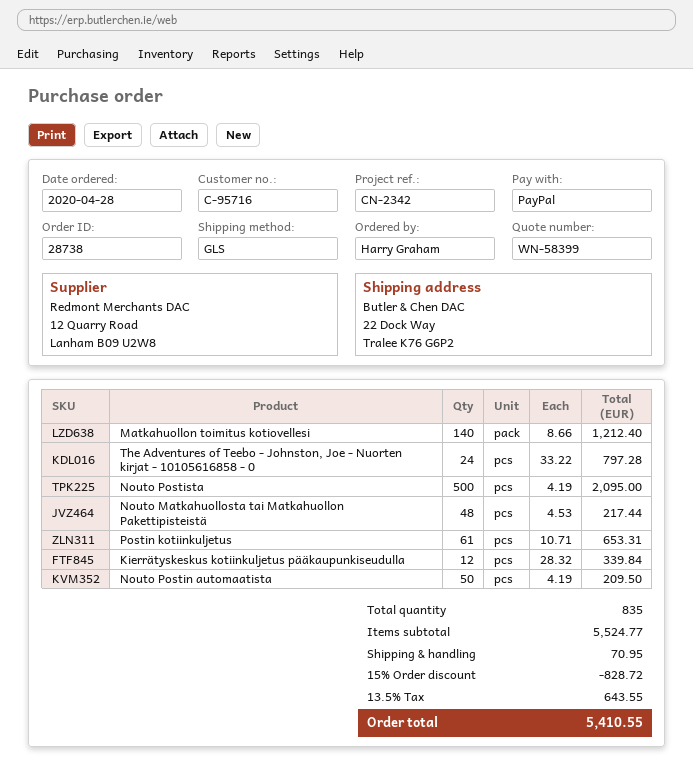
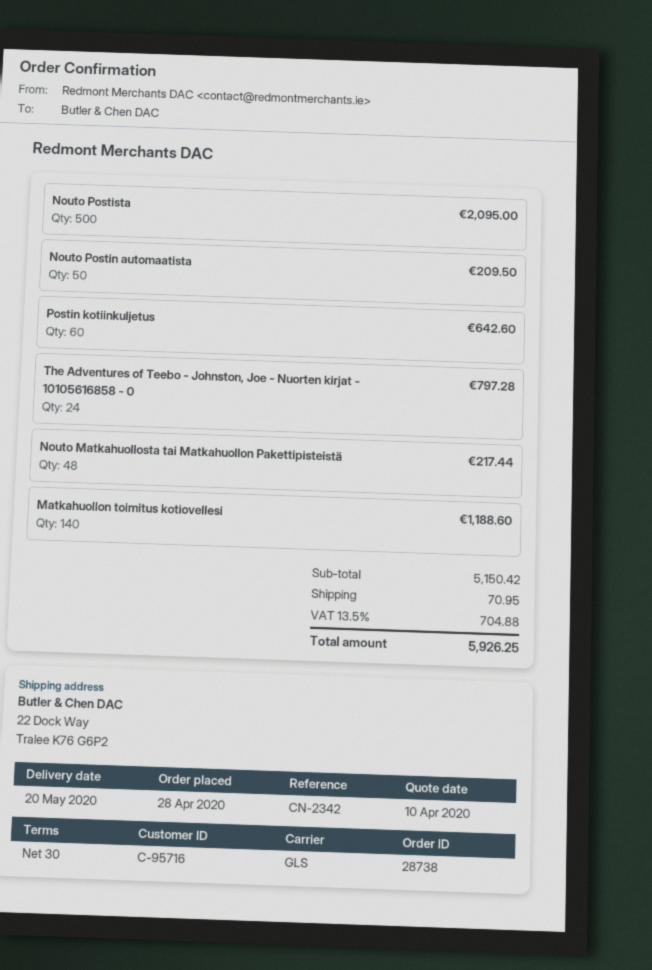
Matkahuollon toimitus kotiovellesi: 140 for 1212.40 -> 140 for 1188.60
Postin kotiinkuljetus: 61 for 653.31 -> 60 for 642.60
Kierrätyskeskus kotiinkuljetus pääkaupunkiseudulla: 12 for 339.84 -> none
subtotal: 5524.77 -> 5150.42
discount: 15% = 828.72 -> none
tax: 13.5% = 643.55 -> 13.5% = 704.88
total: 5410.55 -> 5926.25

